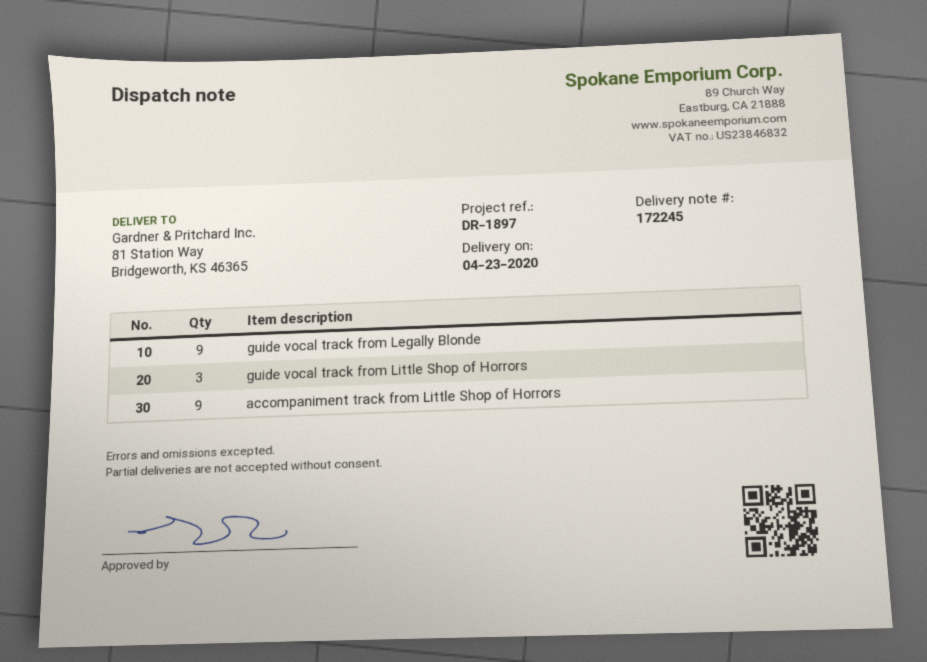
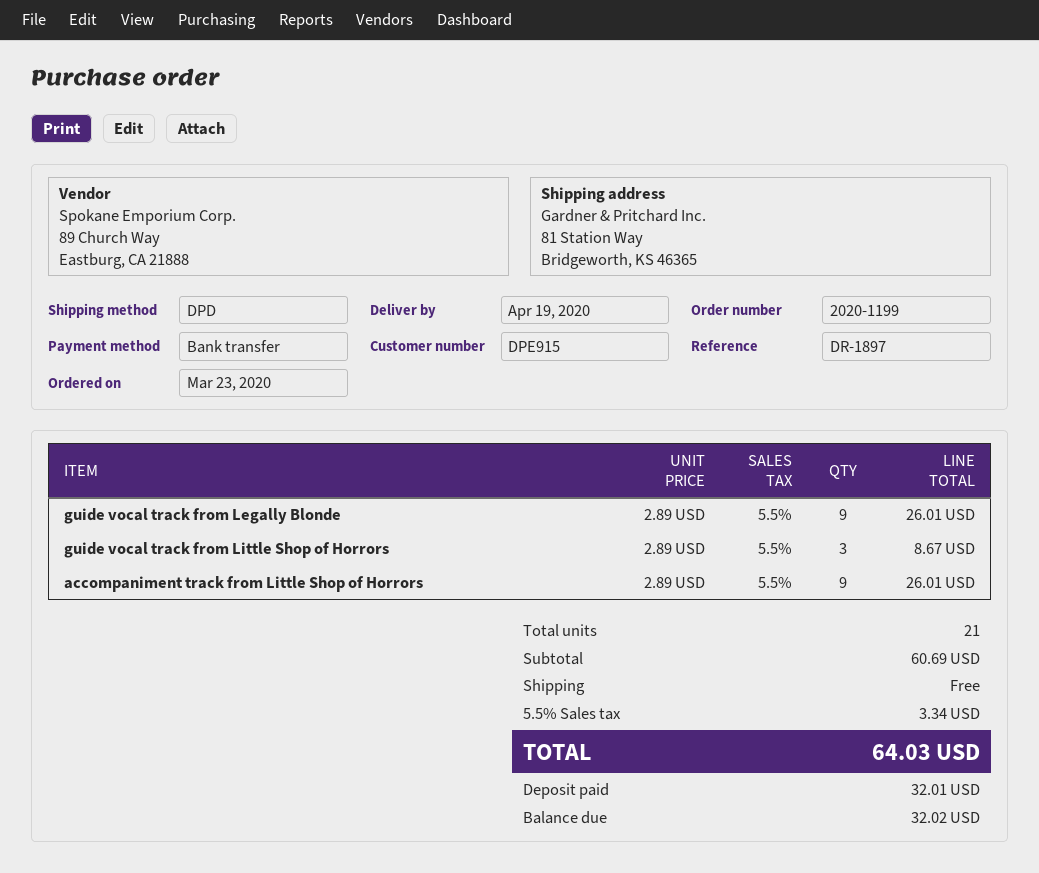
delivery date: 2020-04-23 -> 2020-04-19

